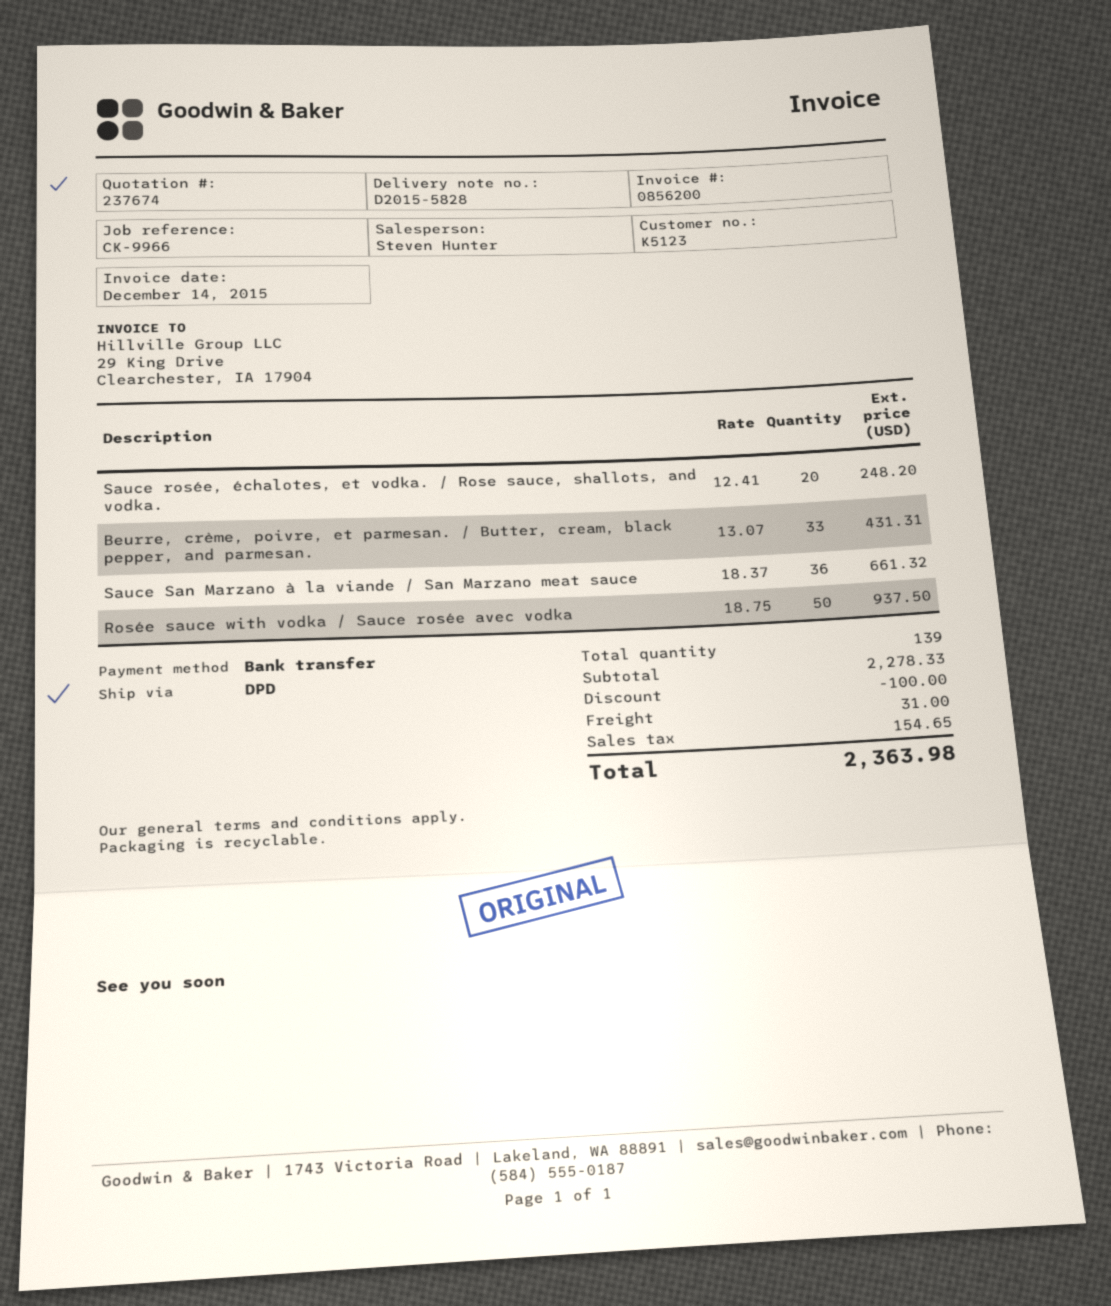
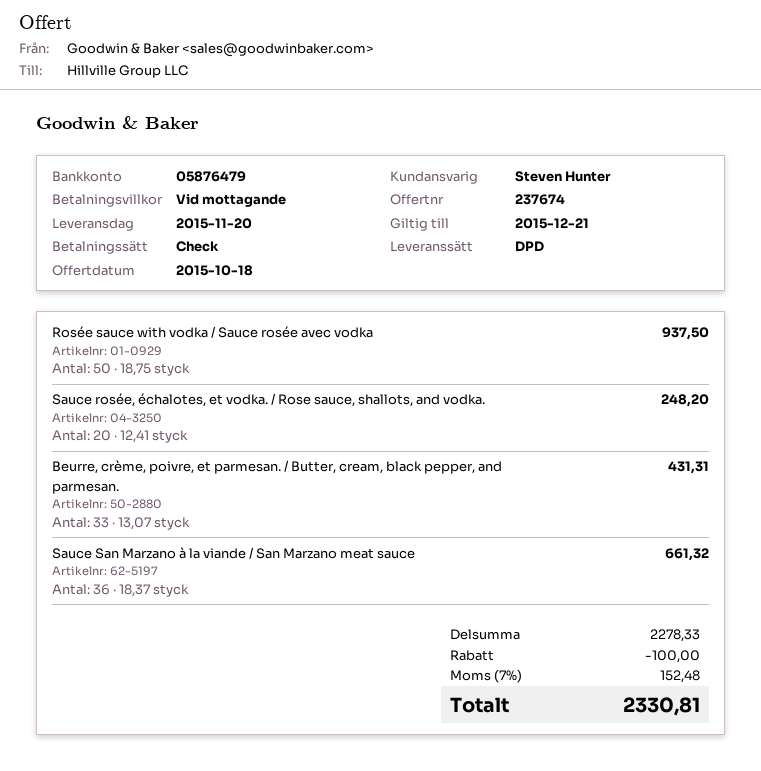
payment method: bank transfer -> cheque
shipping: 31.00 -> none
tax: 154.65 -> 152.48
total: 2363.98 -> 2330.81

